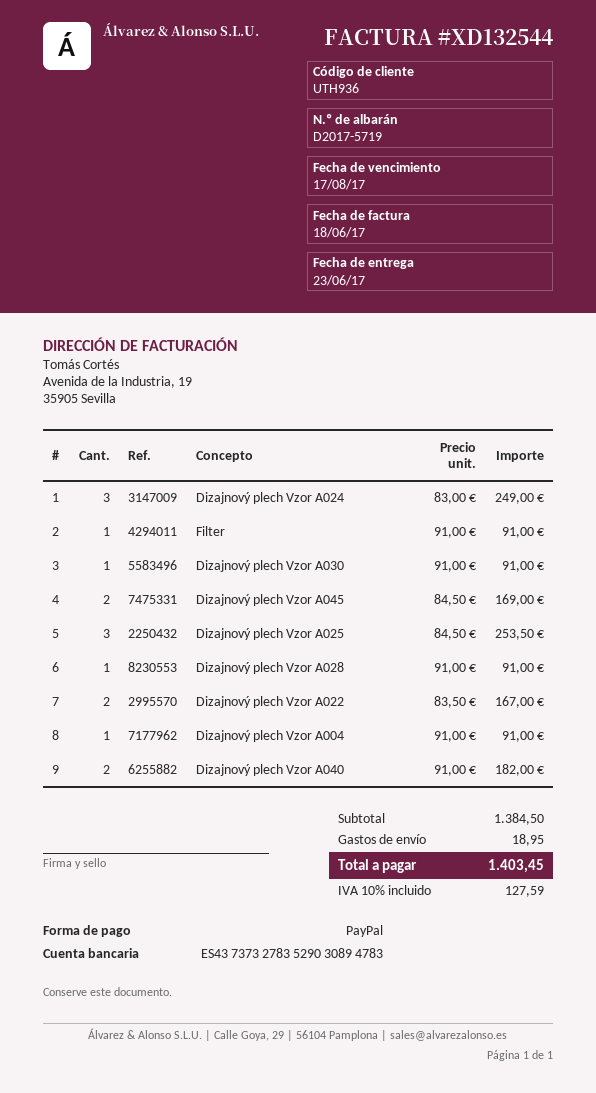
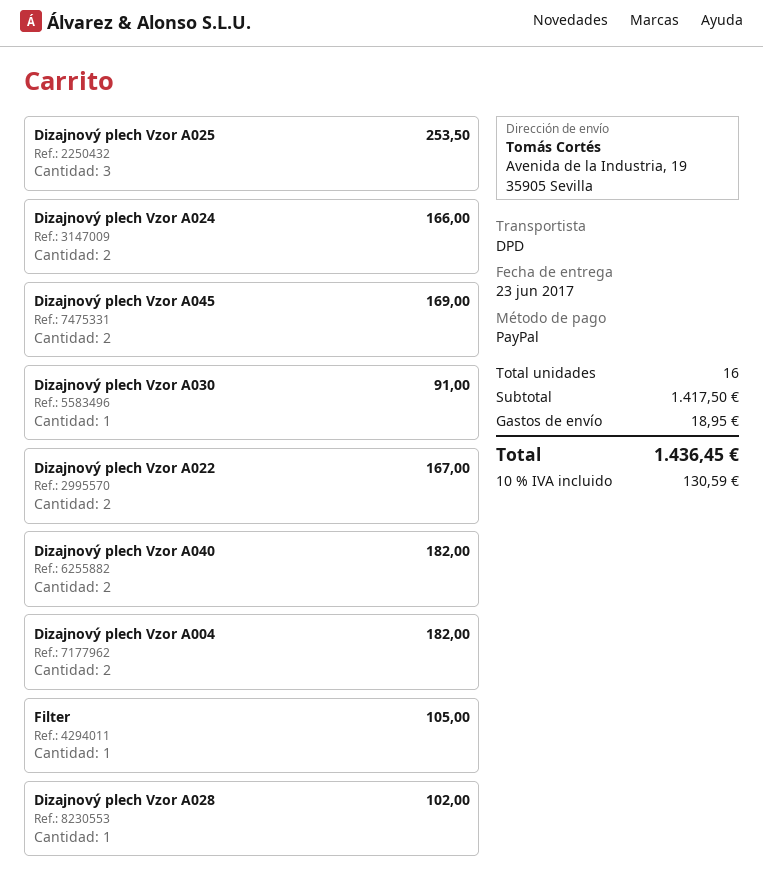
Dizajnový plech Vzor A024: 3 for 249.00 -> 2 for 166.00
Filter: 1 for 91.00 -> 1 for 105.00
Dizajnový plech Vzor A028: 1 for 91.00 -> 1 for 102.00
Dizajnový plech Vzor A004: 1 for 91.00 -> 2 for 182.00
subtotal: 1384.50 -> 1417.50
tax: 10% = 127.59 -> 10% = 130.59
total: 1403.45 -> 1436.45

